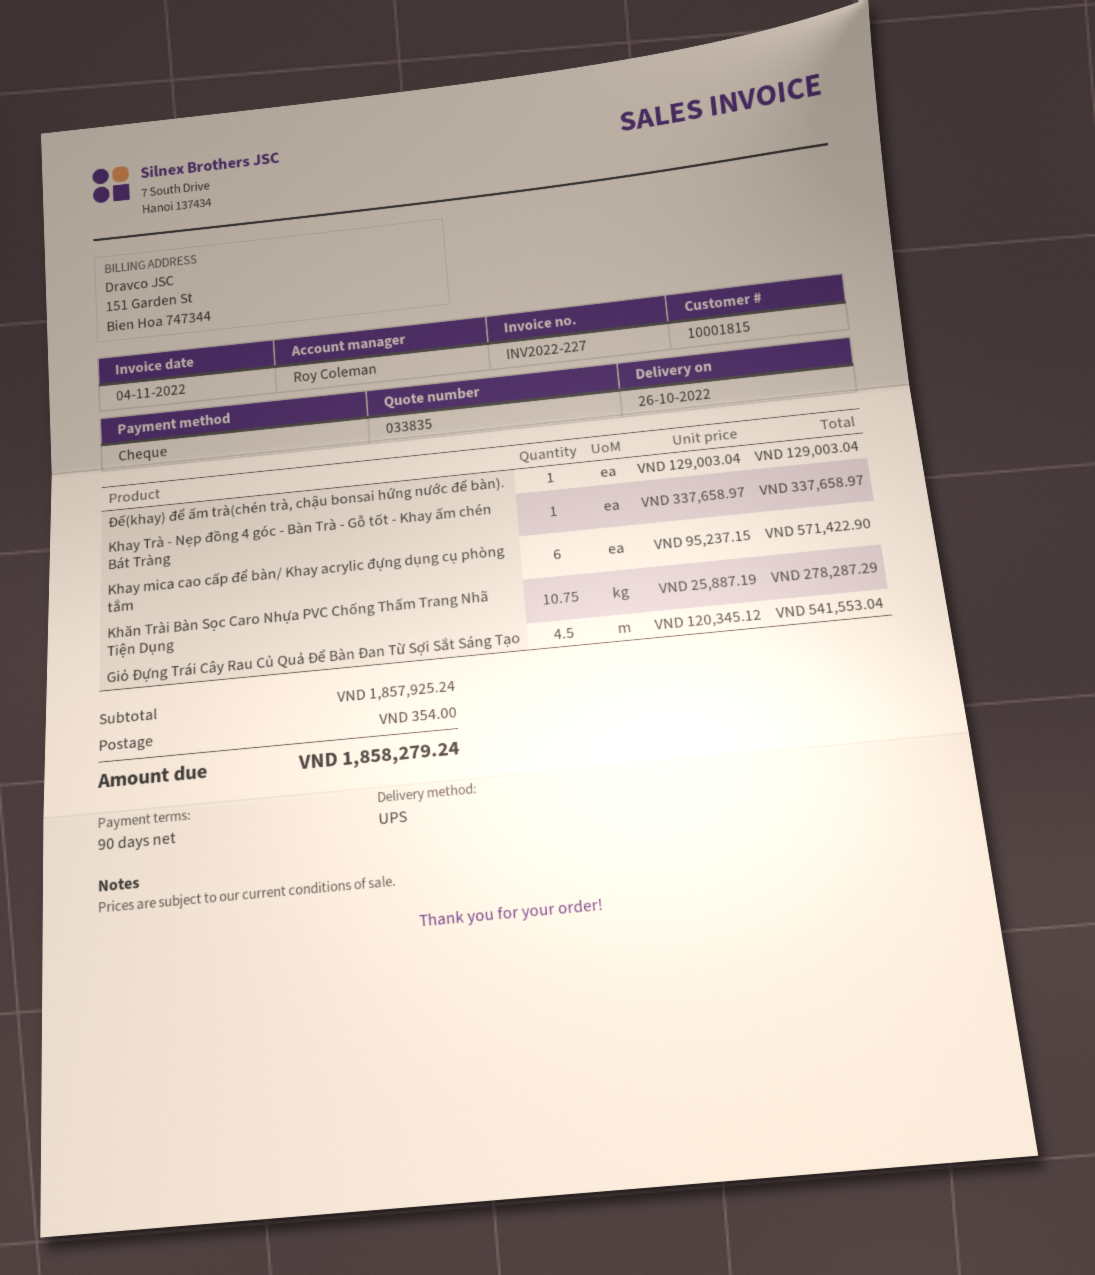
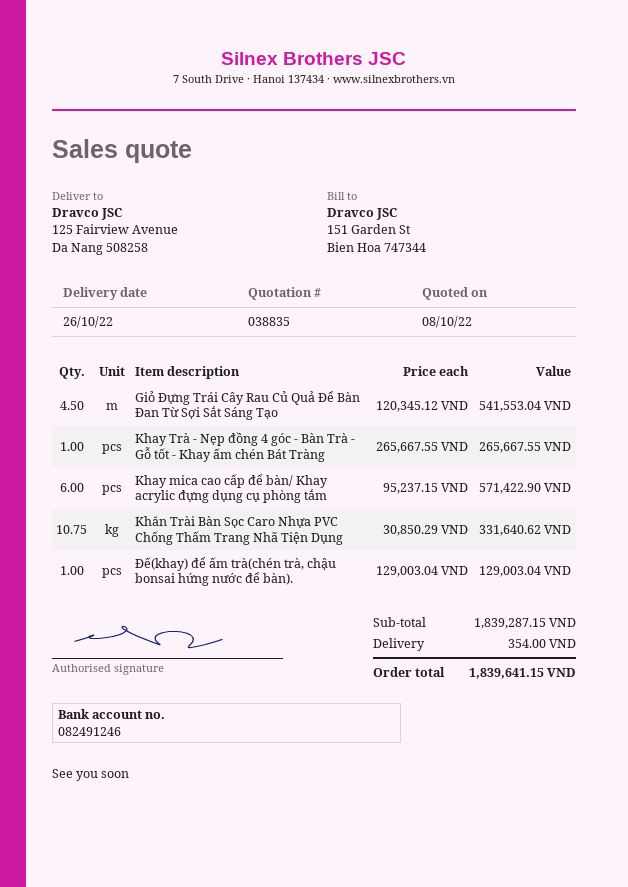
quote number: 033835 -> 038835
Khay Trà - Nẹp đồng 4 góc - Bàn Trà - Gỗ tốt - Khay ấm chén Bát Tràng: 1 x 337658.97 = 337658.97 -> 1 x 265667.55 = 265667.55
Khăn Trài Bàn Sọc Caro Nhựa PVC Chống Thấm Trang Nhã Tiện Dụng: 10.75 x 25887.19 = 278287.29 -> 10.75 x 30850.29 = 331640.62
subtotal: 1857925.24 -> 1839287.15
total: 1858279.24 -> 1839641.15

